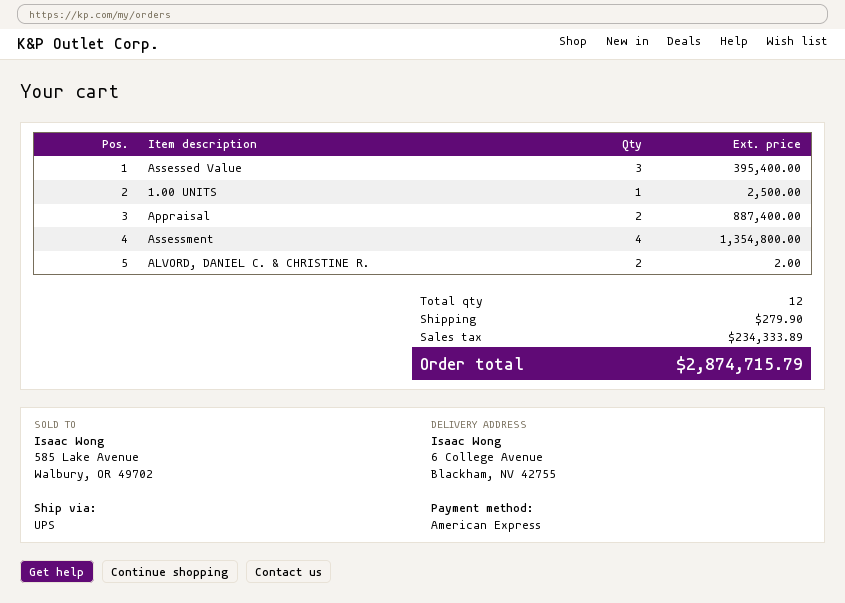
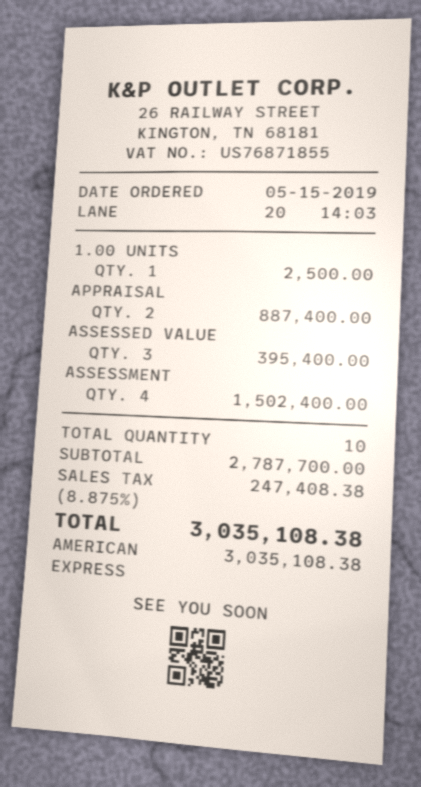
Assessment: 4 for 1354800.00 -> 4 for 1502400.00
ALVORD, DANIEL C. & CHRISTINE R.: 2 for 2.00 -> none
total quantity: 12 -> 10
shipping: 279.90 -> none
tax: 234333.89 -> 247408.38
total: 2874715.79 -> 3035108.38

